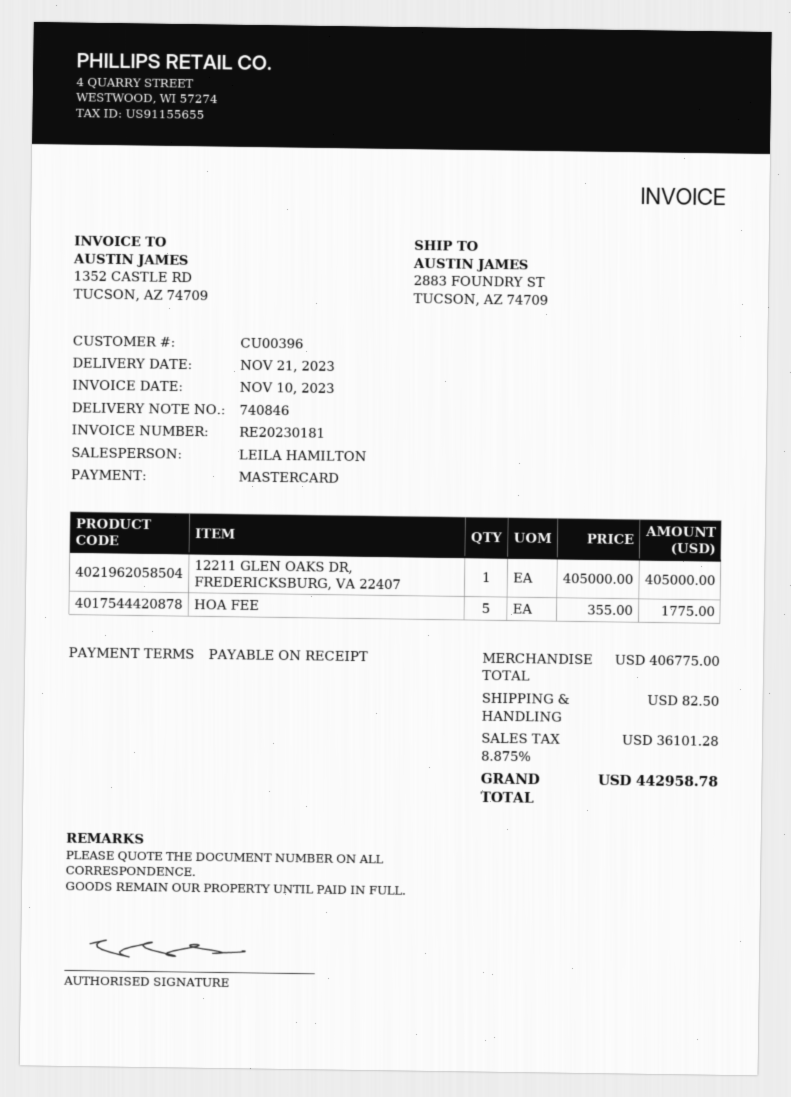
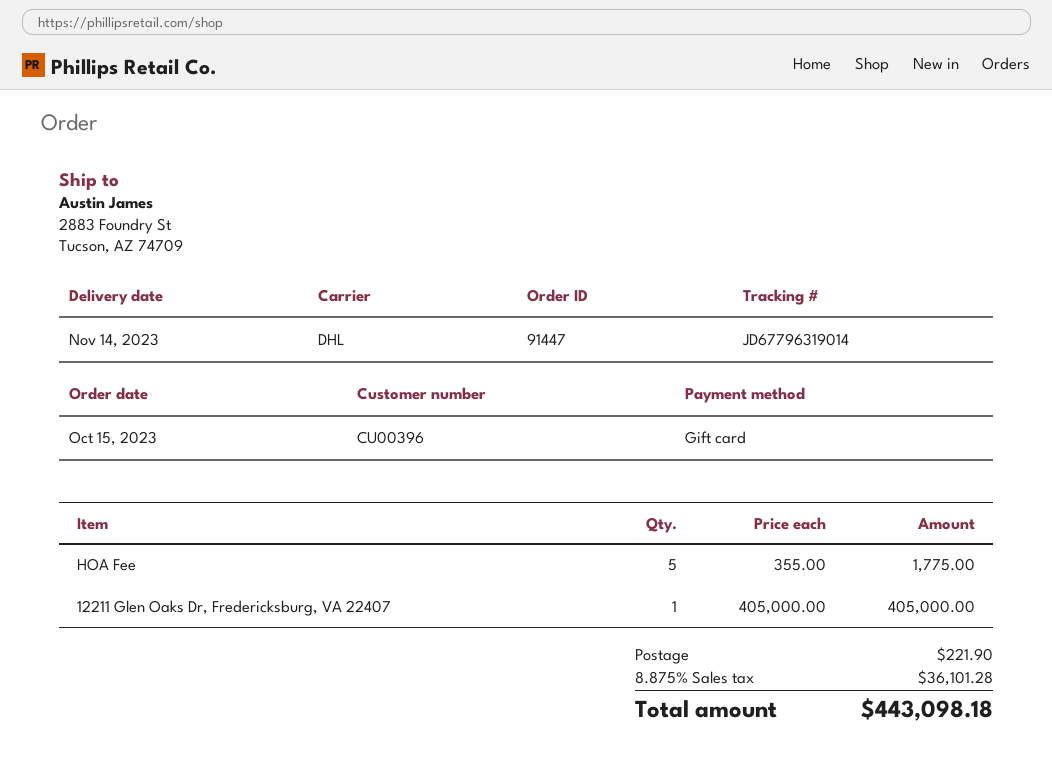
delivery date: 2023-11-21 -> 2023-11-14
payment method: Mastercard -> gift card
shipping: 82.50 -> 221.90
total: 442958.78 -> 443098.18

